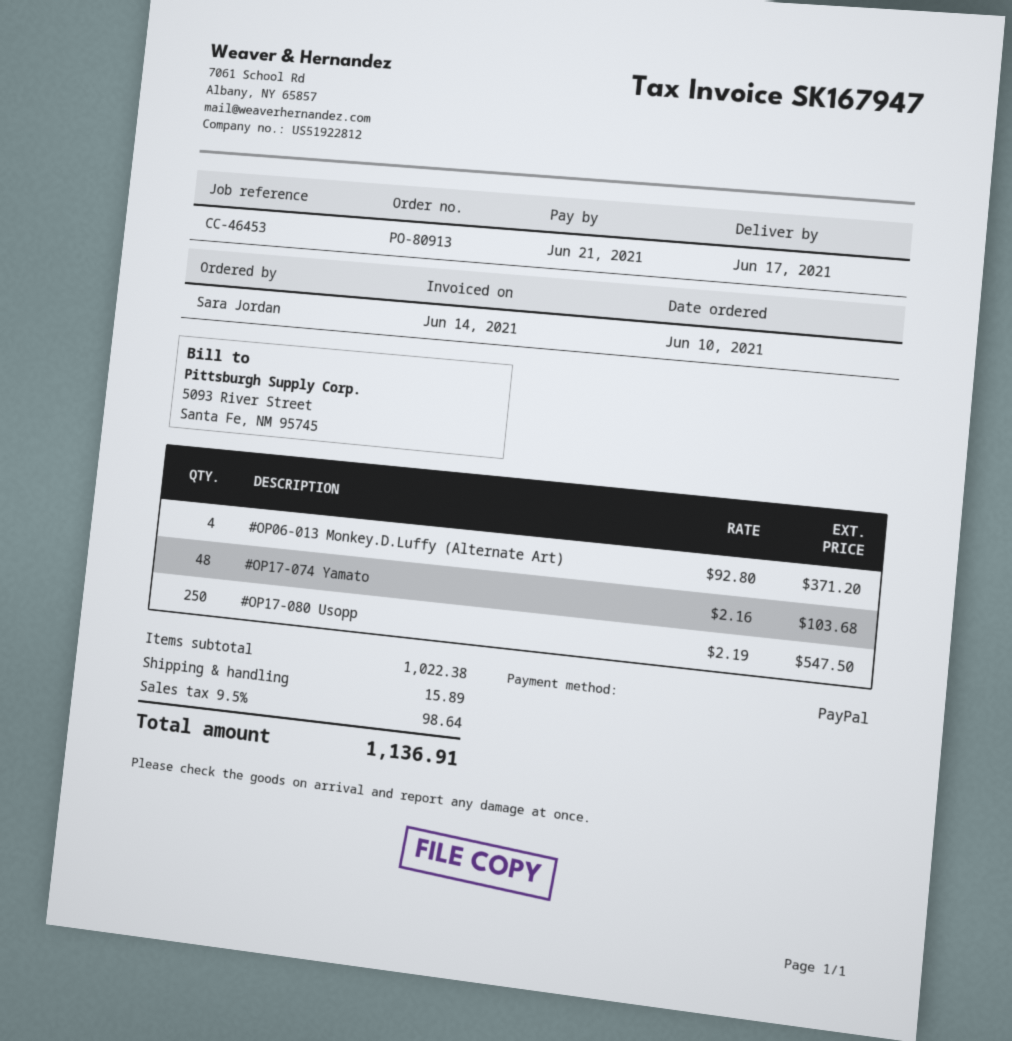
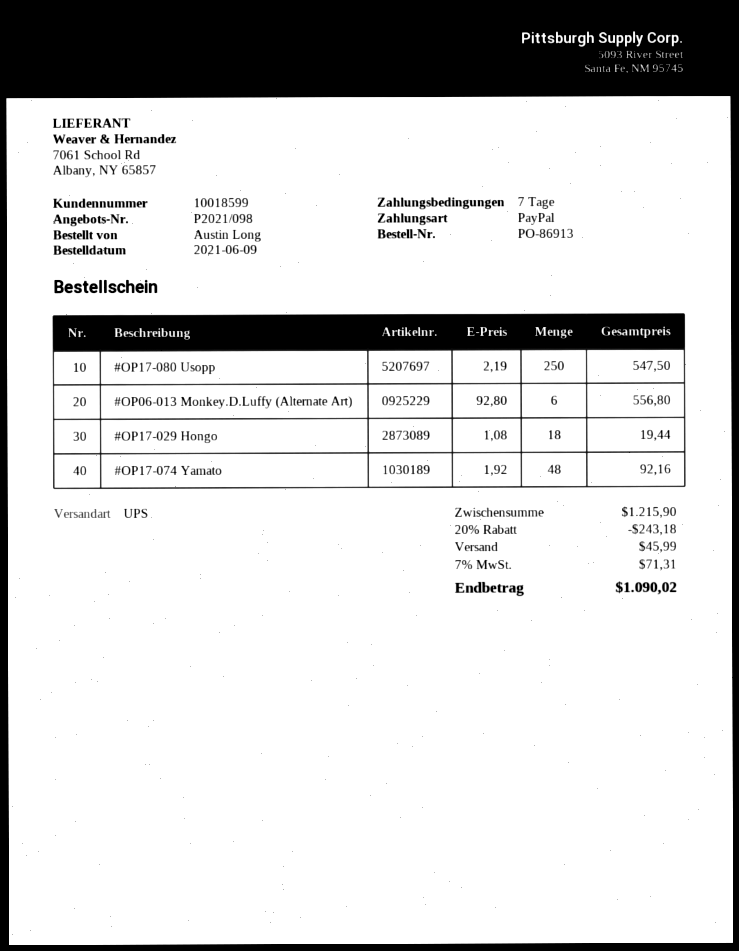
order number: PO-80913 -> PO-86913
order date: 2021-06-10 -> 2021-06-09
ordered by: Sara Jordan -> Austin Long
#OP06-013 Monkey.D.Luffy (Alternate Art): 4 x 92.80 = 371.20 -> 6 x 92.80 = 556.80
#OP17-074 Yamato: 48 x 2.16 = 103.68 -> 48 x 1.92 = 92.16
#OP17-029 Hongo: none -> 18 x 1.08 = 19.44
subtotal: 1022.38 -> 1215.90
discount: none -> 20% = 243.18
shipping: 15.89 -> 45.99
tax: 9.5% = 98.64 -> 7% = 71.31
total: 1136.91 -> 1090.02

